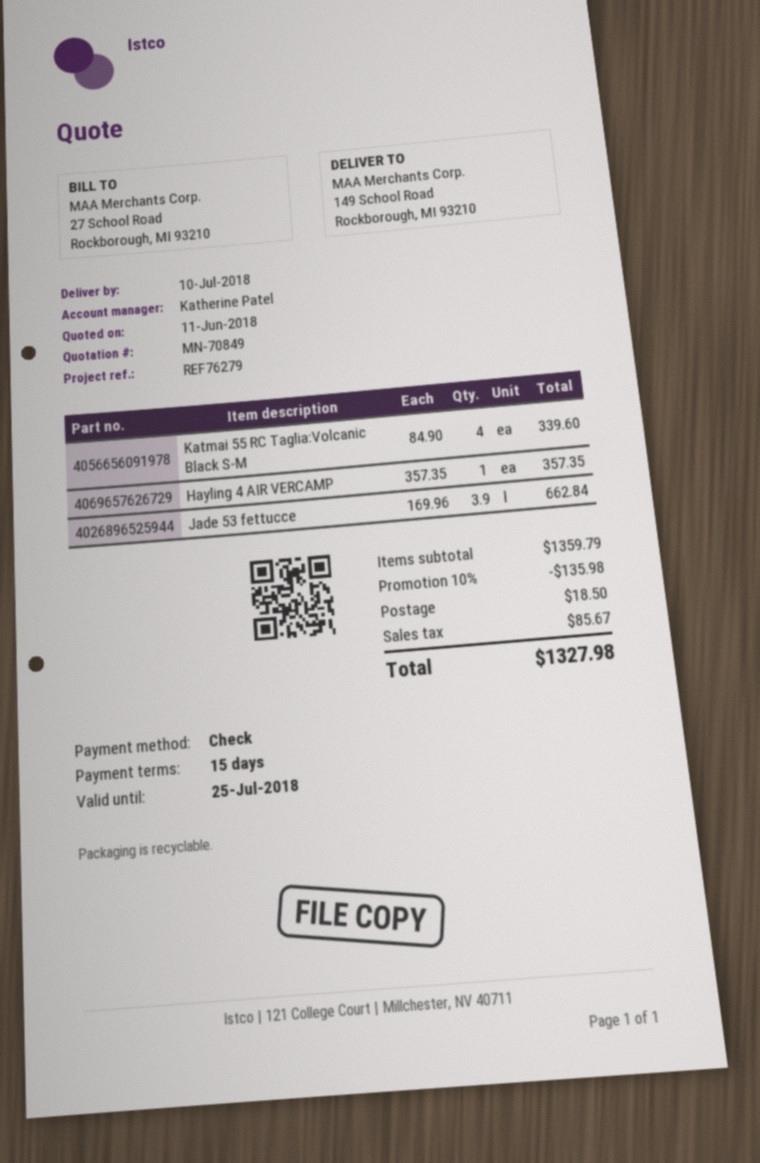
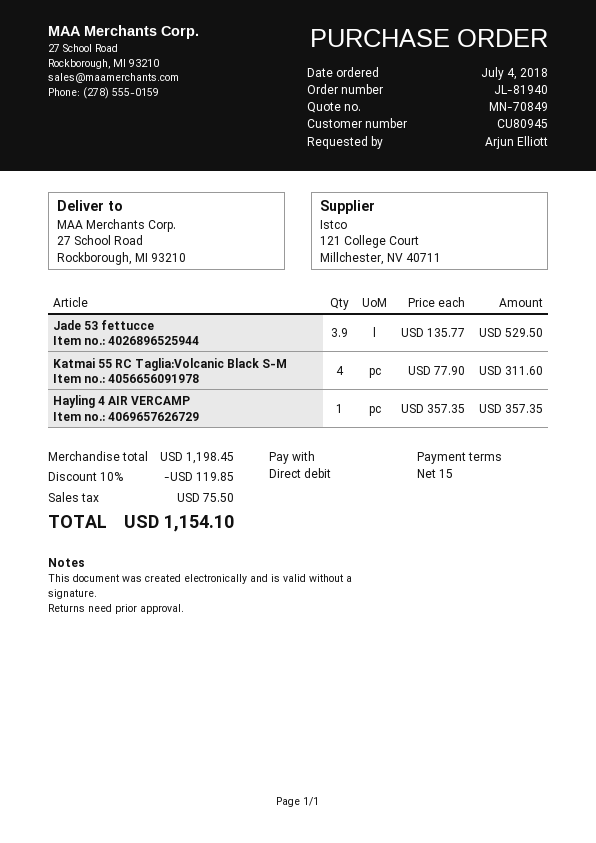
payment method: cheque -> direct debit
ship to: 149 School Road, Rockborough, MI 93210 -> 27 School Road, Rockborough, MI 93210
Katmai 55 RC Taglia:Volcanic Black S-M: 4 x 84.90 = 339.60 -> 4 x 77.90 = 311.60
Jade 53 fettucce: 3.9 x 169.96 = 662.84 -> 3.9 x 135.77 = 529.50
subtotal: 1359.79 -> 1198.45
discount: 10% = 135.98 -> 10% = 119.85
shipping: 18.50 -> none
tax: 85.67 -> 75.50
total: 1327.98 -> 1154.10

